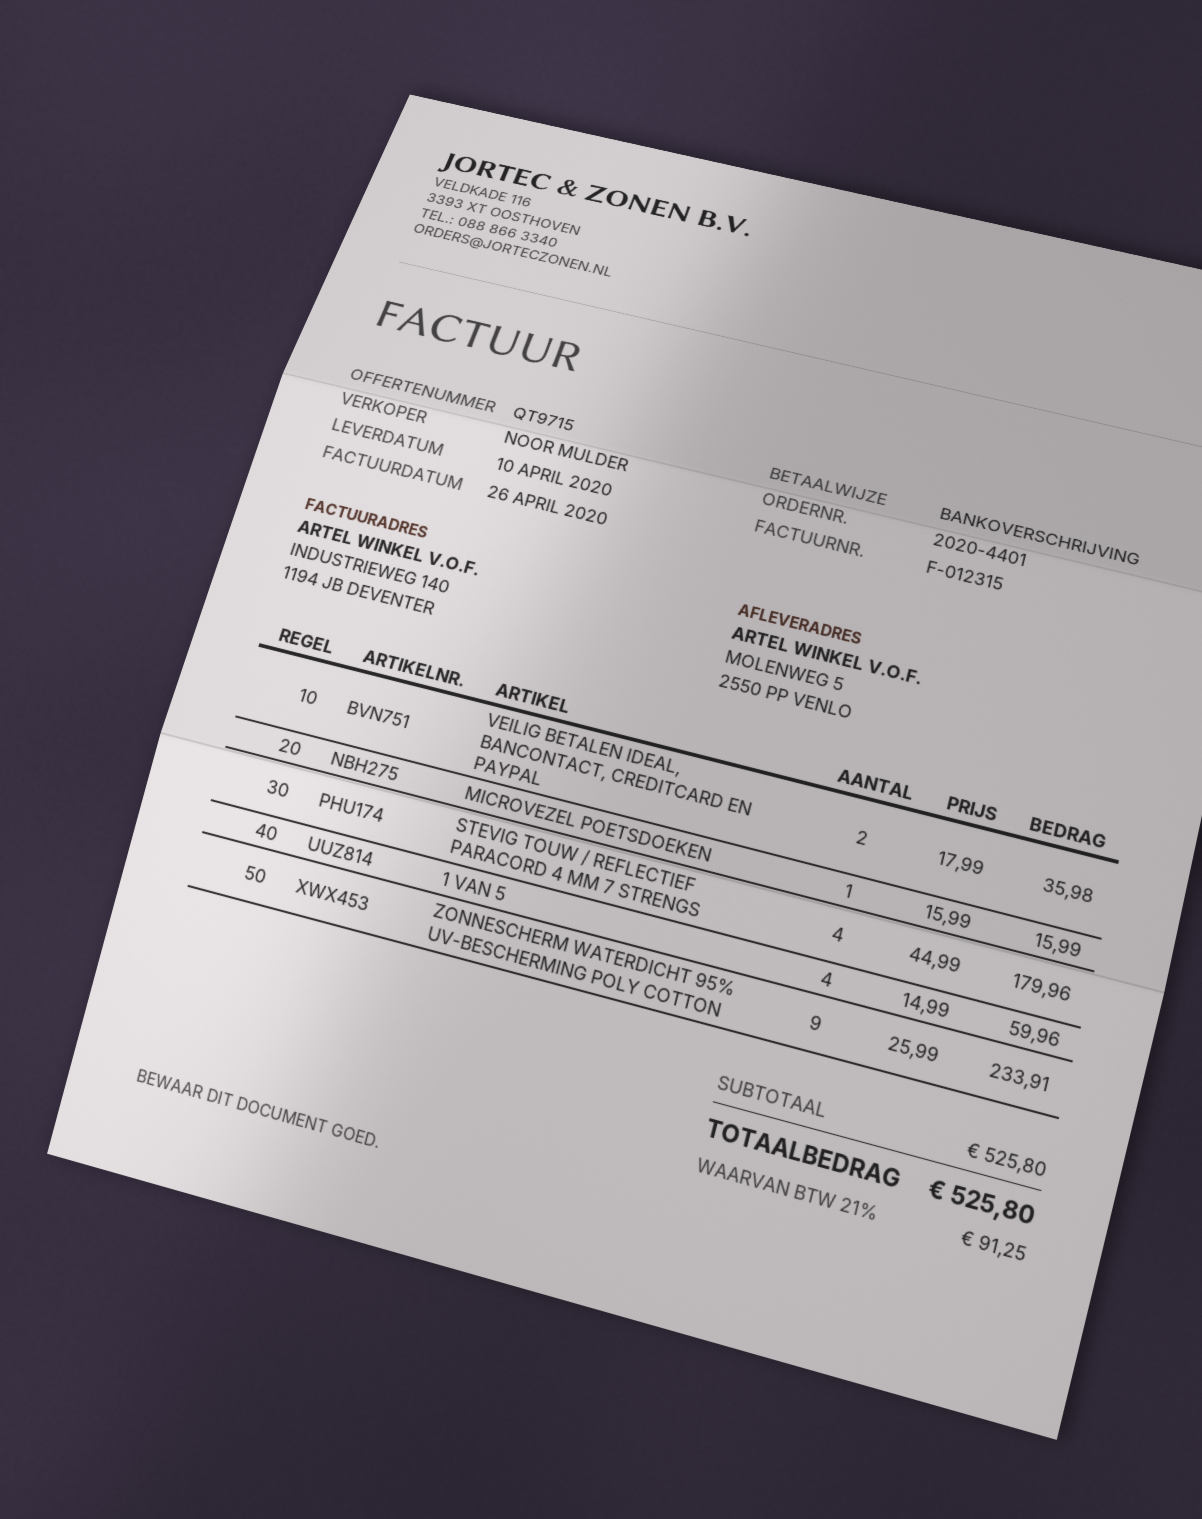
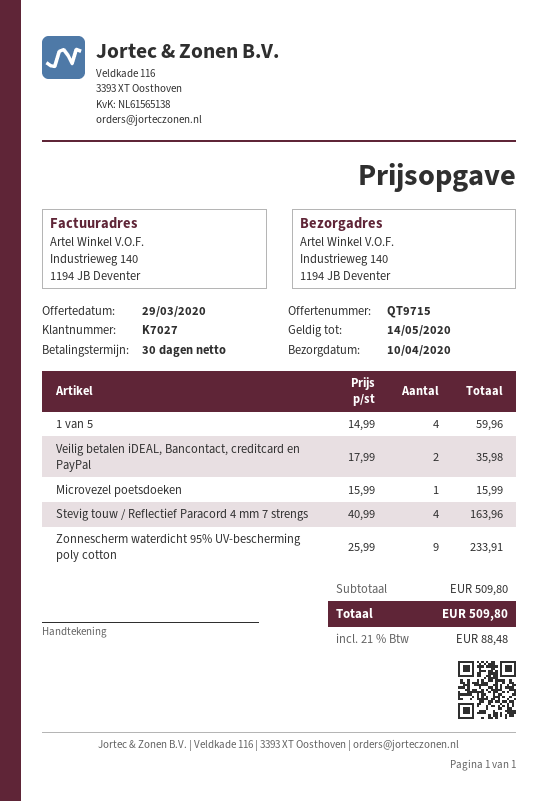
ship to: MOLENWEG 5, 2550 PP VENLO -> Industrieweg 140, 1194 JB Deventer
STEVIG TOUW / REFLECTIEF PARACORD 4 MM 7 STRENGS: 4 x 44.99 = 179.96 -> 4 x 40.99 = 163.96
subtotal: 525.80 -> 509.80
tax: 21% = 91.25 -> 21% = 88.48
total: 525.80 -> 509.80

